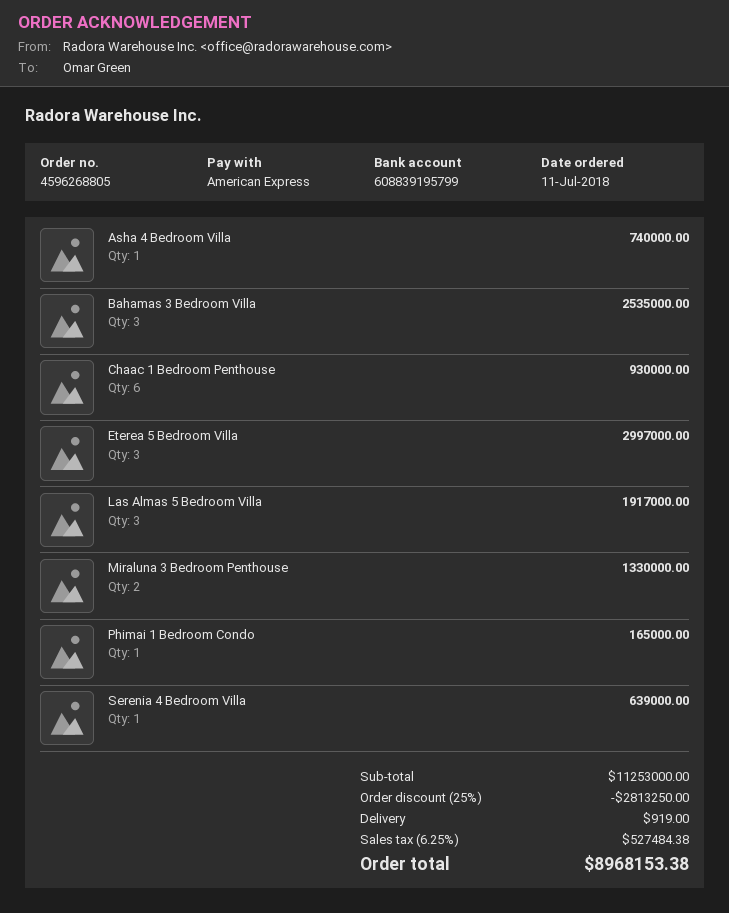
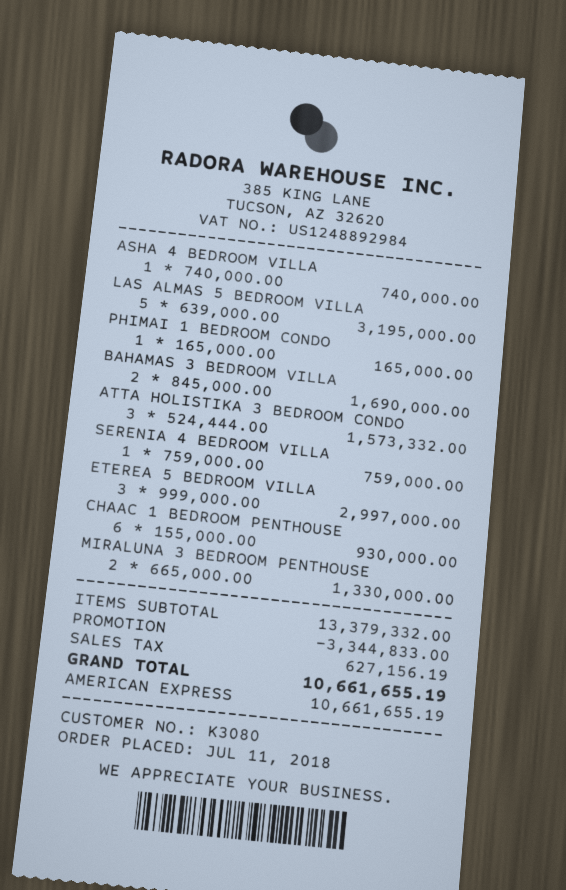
Bahamas 3 Bedroom Villa: 3 for 2535000.00 -> 2 for 1690000.00
Las Almas 5 Bedroom Villa: 3 for 1917000.00 -> 5 for 3195000.00
Serenia 4 Bedroom Villa: 1 for 639000.00 -> 1 for 759000.00
ATTA HOLISTIKA 3 BEDROOM CONDO: none -> 3 for 1573332.00
subtotal: 11253000.00 -> 13379332.00
discount: 2813250.00 -> 3344833.00
shipping: 919.00 -> none
tax: 527484.38 -> 627156.19
total: 8968153.38 -> 10661655.19

